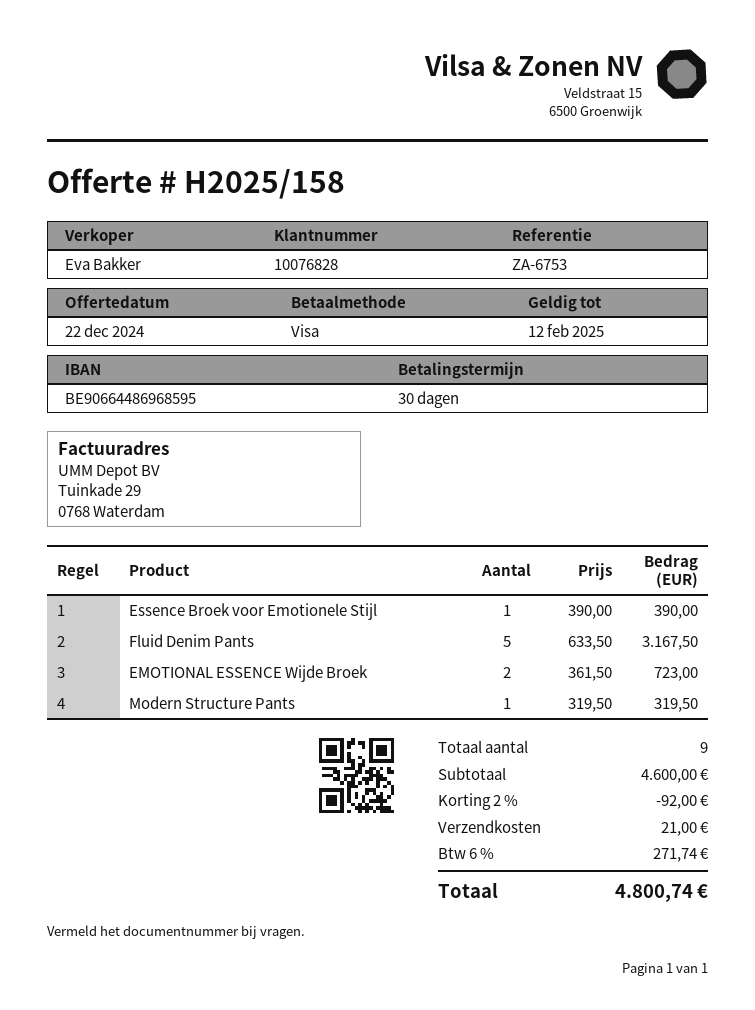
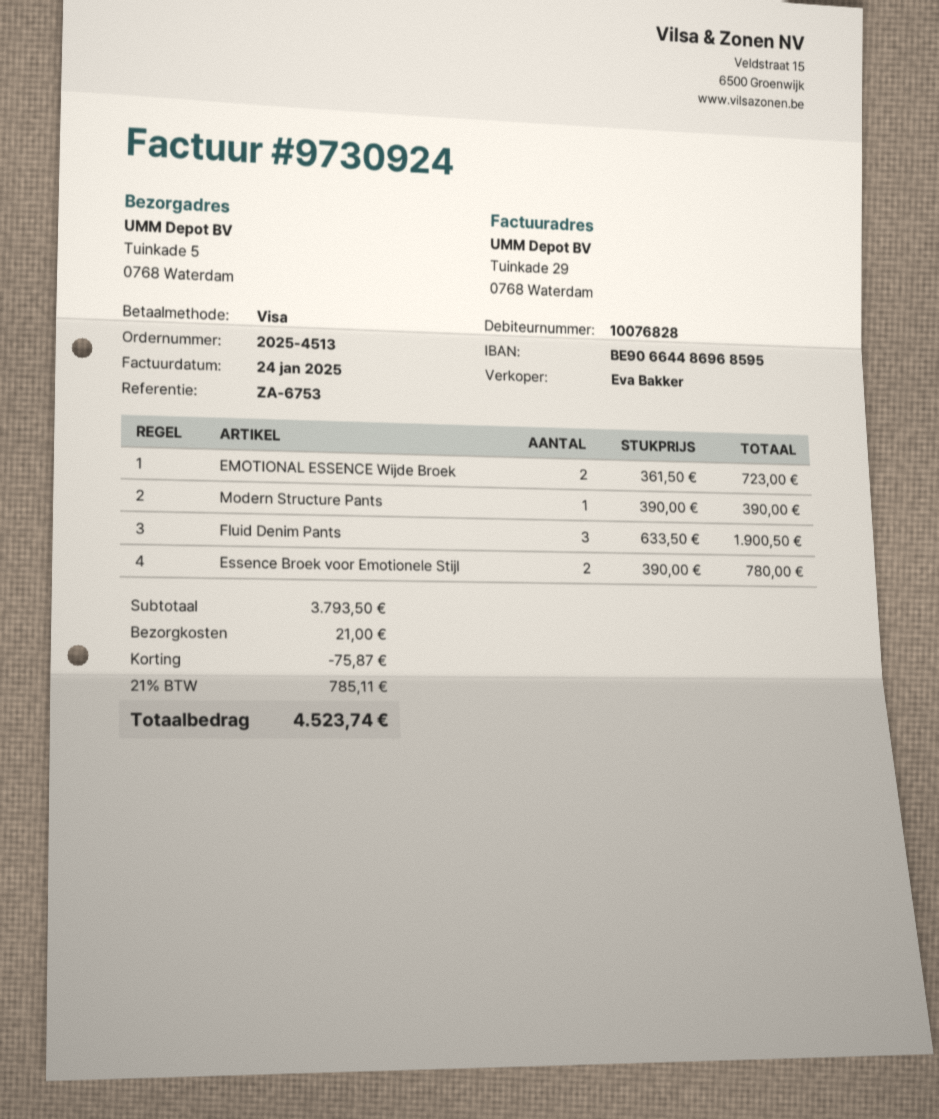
Essence Broek voor Emotionele Stijl: 1 x 390.00 = 390.00 -> 2 x 390.00 = 780.00
Fluid Denim Pants: 5 x 633.50 = 3167.50 -> 3 x 633.50 = 1900.50
Modern Structure Pants: 1 x 319.50 = 319.50 -> 1 x 390.00 = 390.00
subtotal: 4600.00 -> 3793.50
discount: 92.00 -> 75.87
tax: 6% = 271.74 -> 21% = 785.11
total: 4800.74 -> 4523.74

